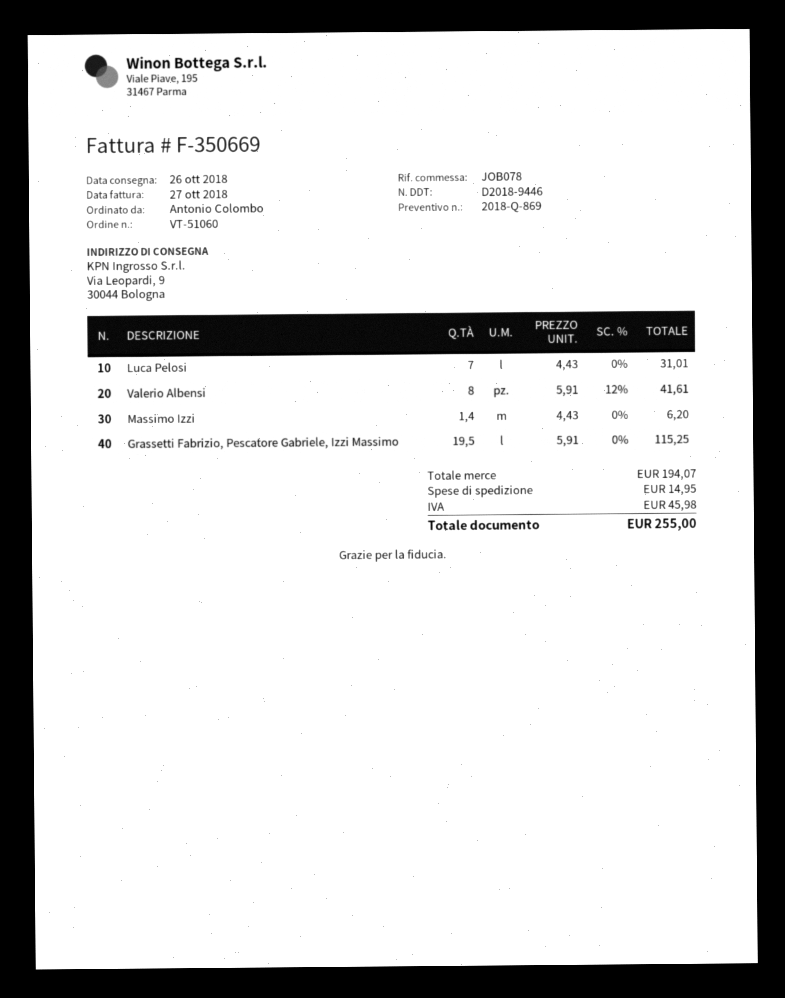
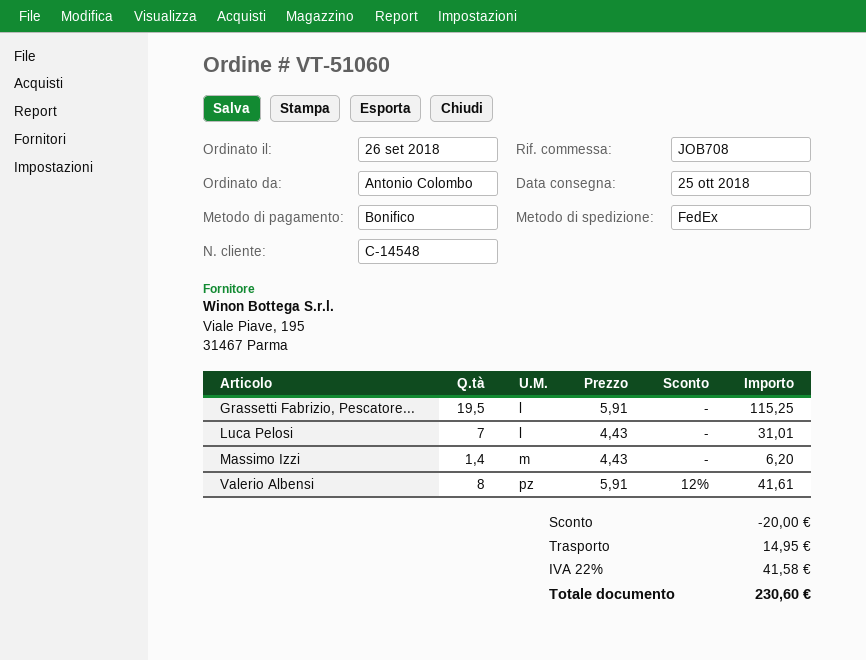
delivery date: 2018-10-26 -> 2018-10-25
reference: JOB078 -> JOB708
discount: none -> 20.00
tax: 45.98 -> 41.58
total: 255.00 -> 230.60

